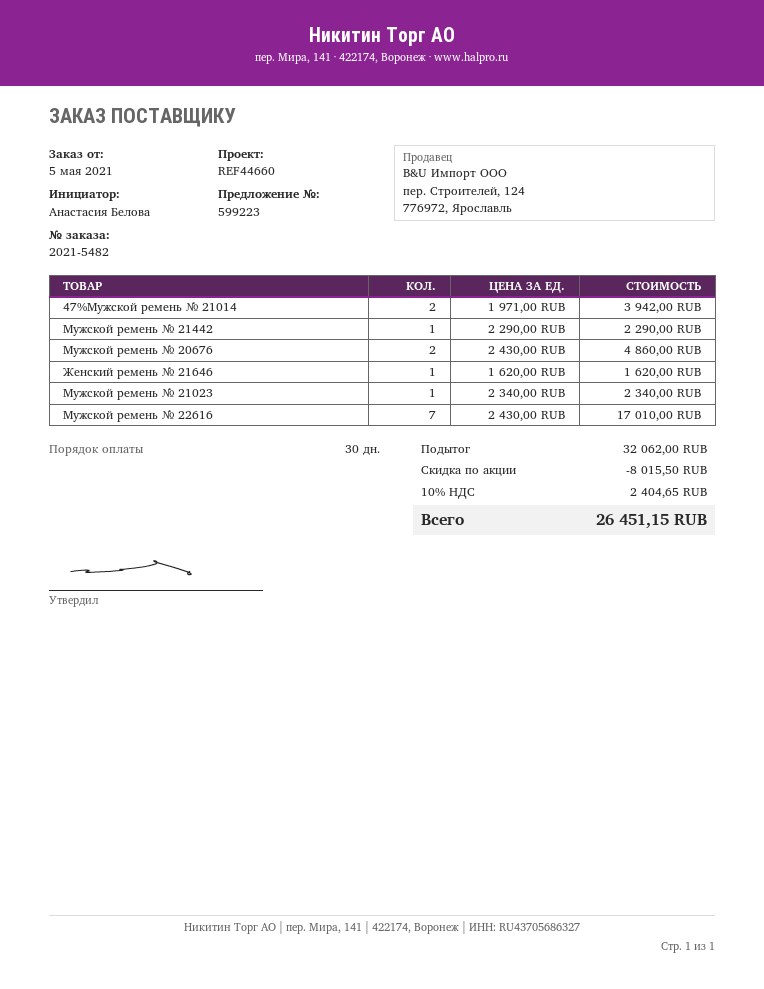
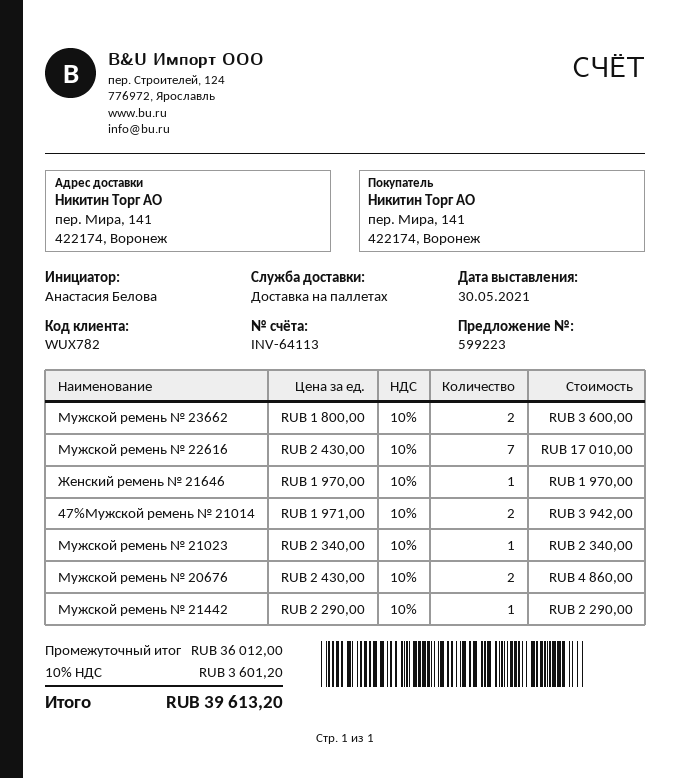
Женский ремень № 21646: 1 x 1620.00 = 1620.00 -> 1 x 1970.00 = 1970.00
Мужской ремень № 23662: none -> 2 x 1800.00 = 3600.00
subtotal: 32062.00 -> 36012.00
discount: 8015.50 -> none
tax: 10% = 2404.65 -> 10% = 3601.20
total: 26451.15 -> 39613.20

